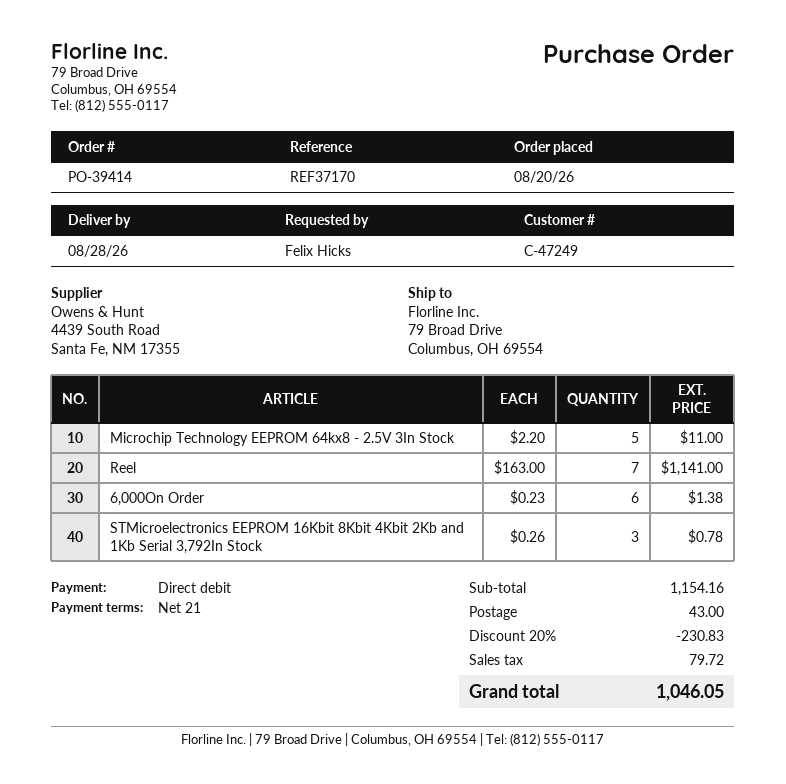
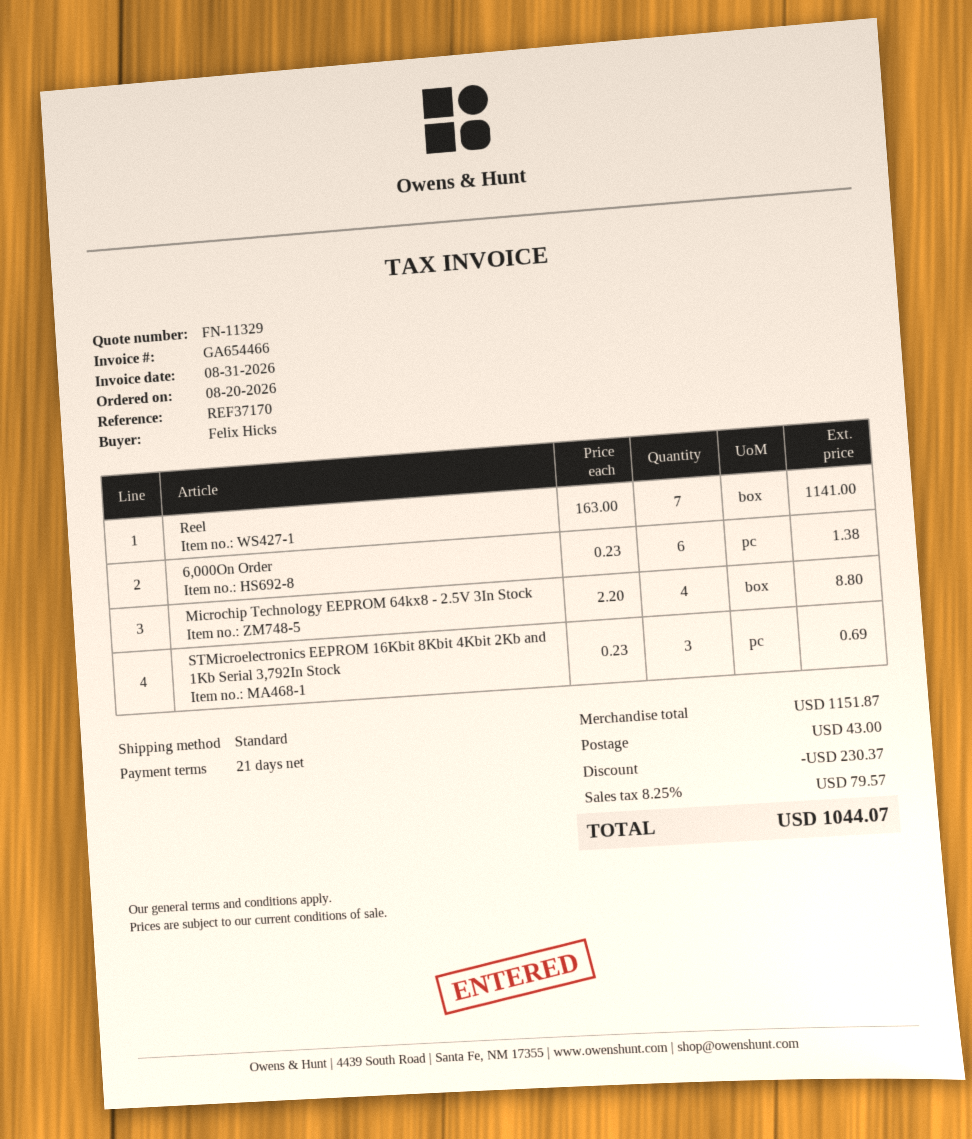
Microchip Technology EEPROM 64kx8 - 2.5V 3In Stock: 5 x 2.20 = 11.00 -> 4 x 2.20 = 8.80
STMicroelectronics EEPROM 16Kbit 8Kbit 4Kbit 2Kb and 1Kb Serial 3,792In Stock: 3 x 0.26 = 0.78 -> 3 x 0.23 = 0.69
subtotal: 1154.16 -> 1151.87
discount: 230.83 -> 230.37
tax: 79.72 -> 79.57
total: 1046.05 -> 1044.07

